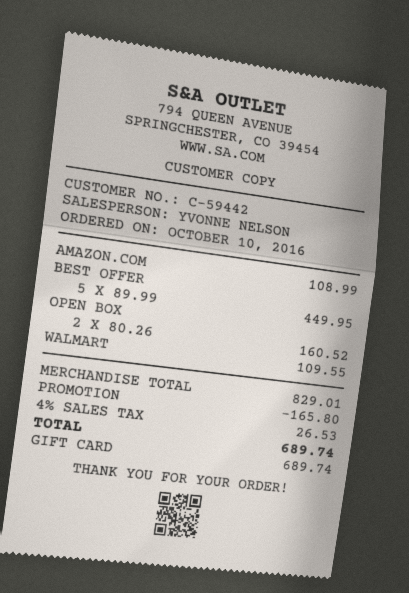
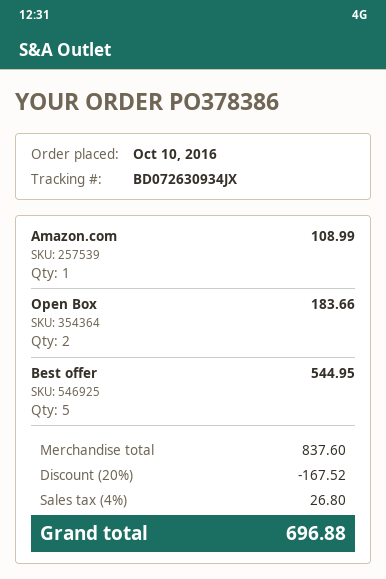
BEST OFFER: 5 for 449.95 -> 5 for 544.95
OPEN BOX: 2 for 160.52 -> 2 for 183.66
WALMART: 1 for 109.55 -> none
subtotal: 829.01 -> 837.60
discount: 165.80 -> 167.52
tax: 4% = 26.53 -> 4% = 26.80
total: 689.74 -> 696.88

